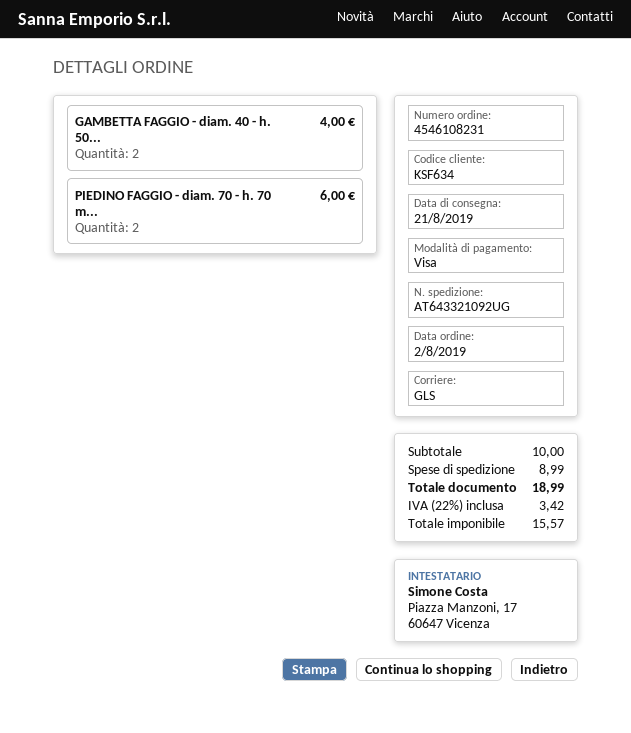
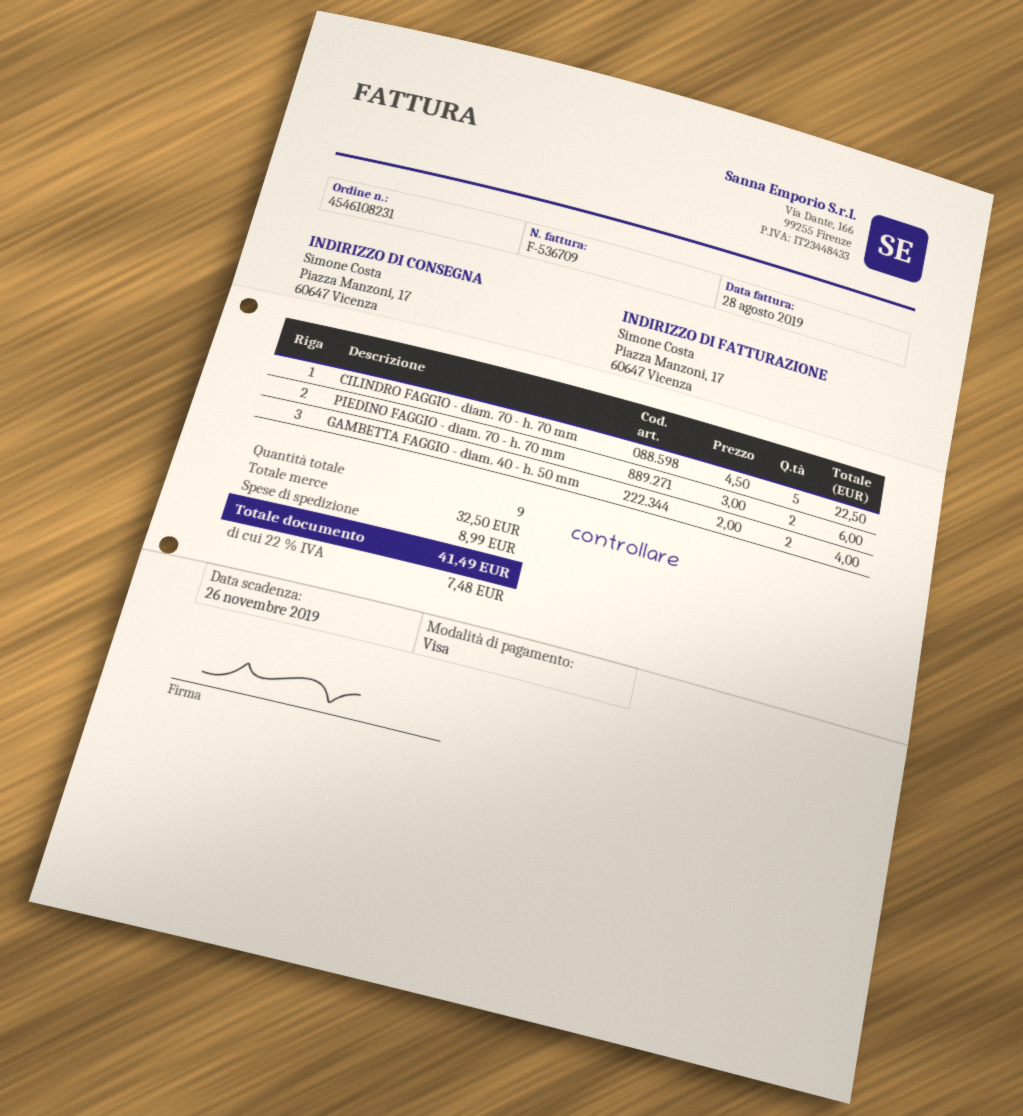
CILINDRO FAGGIO - diam. 70 - h. 70 mm: none -> 5 for 22.50
subtotal: 10.00 -> 32.50
tax: 22% = 3.42 -> 22% = 7.48
total: 18.99 -> 41.49

